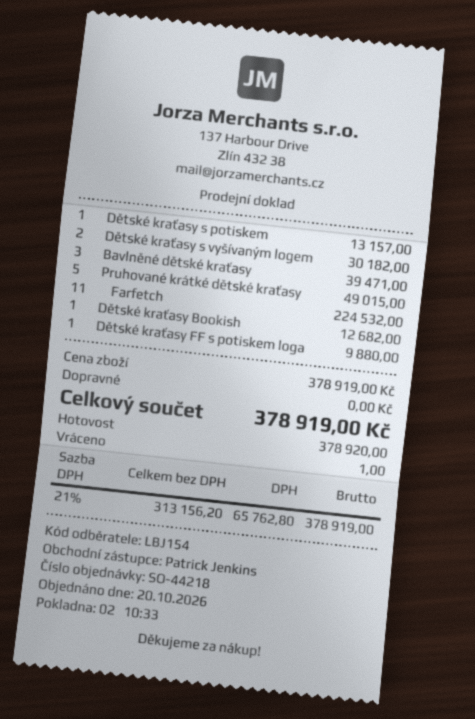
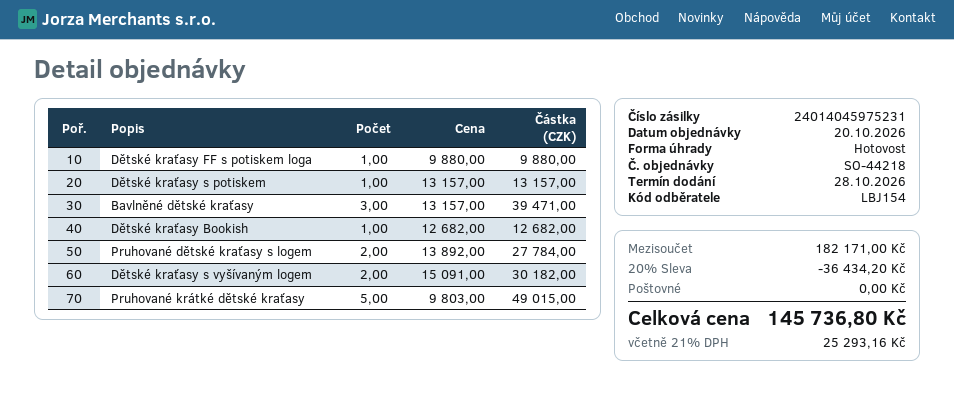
Farfetch: 11 for 224532.00 -> none
Pruhované dětské kraťasy s logem: none -> 2 for 27784.00
subtotal: 378919.00 -> 182171.00
discount: none -> 20% = 36434.20
tax: 21% = 65762.80 -> 21% = 25293.16
total: 378919.00 -> 145736.80

